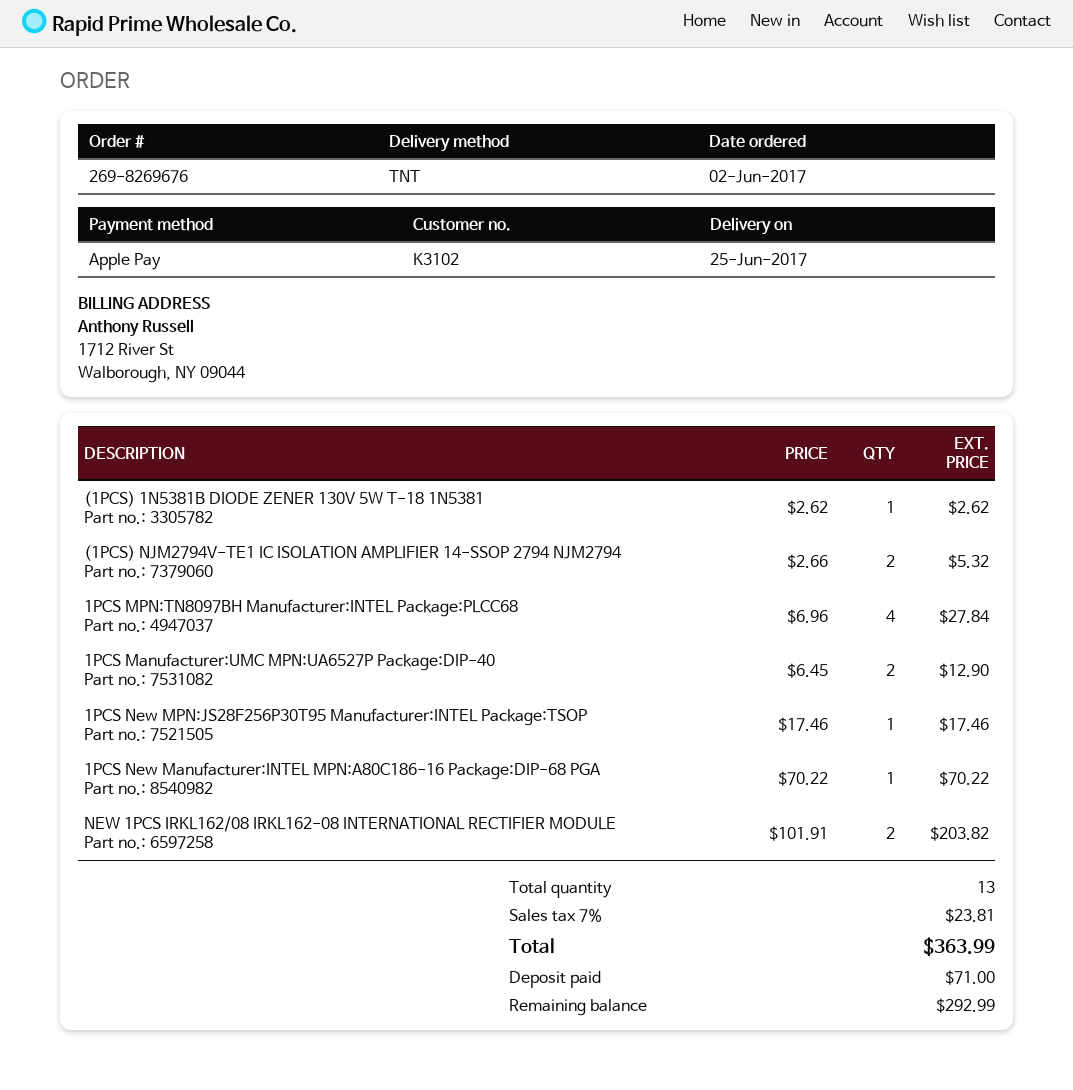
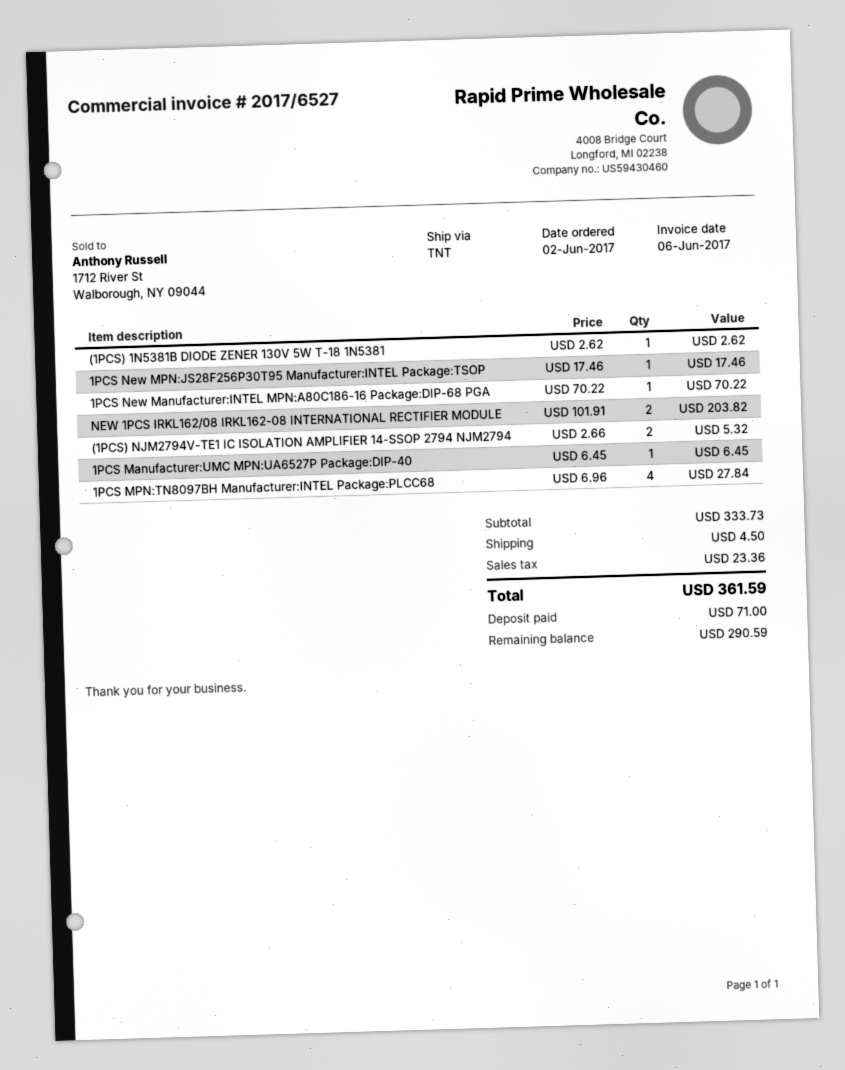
1PCS Manufacturer:UMC MPN:UA6527P Package:DIP-40: 2 x 6.45 = 12.90 -> 1 x 6.45 = 6.45
shipping: none -> 4.50
tax: 23.81 -> 23.36
total: 363.99 -> 361.59
balance: 292.99 -> 290.59

